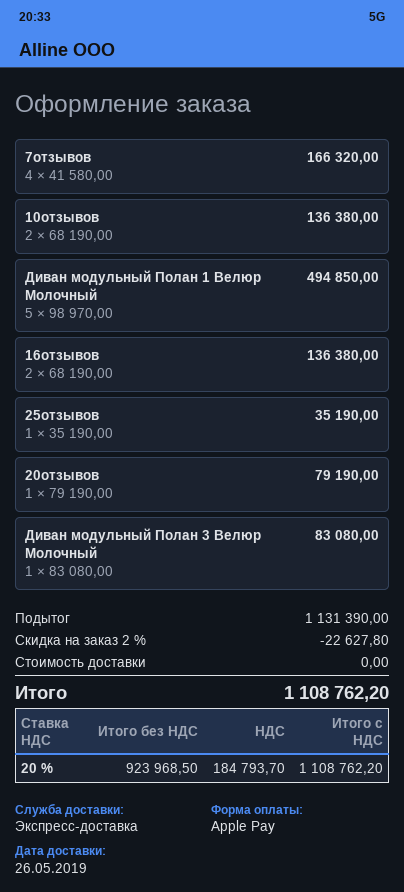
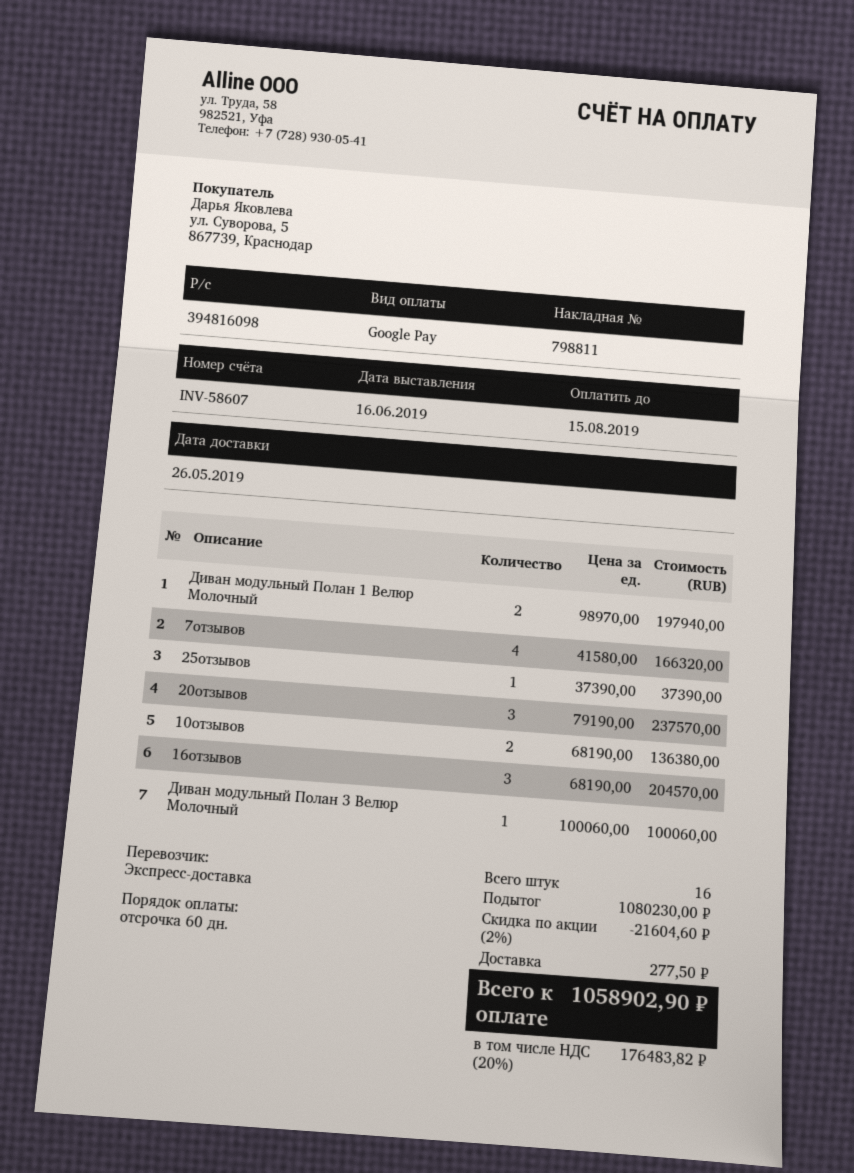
payment method: Apple Pay -> Google Pay
Диван модульный Полан 1 Велюр Молочный: 5 x 98970.00 = 494850.00 -> 2 x 98970.00 = 197940.00
16отзывов: 2 x 68190.00 = 136380.00 -> 3 x 68190.00 = 204570.00
25отзывов: 1 x 35190.00 = 35190.00 -> 1 x 37390.00 = 37390.00
20отзывов: 1 x 79190.00 = 79190.00 -> 3 x 79190.00 = 237570.00
Диван модульный Полан 3 Велюр Молочный: 1 x 83080.00 = 83080.00 -> 1 x 100060.00 = 100060.00
subtotal: 1131390.00 -> 1080230.00
discount: 2% = 22627.80 -> 2% = 21604.60
shipping: 0.00 -> 277.50
tax: 20% = 184793.70 -> 20% = 176483.82
total: 1108762.20 -> 1058902.90

